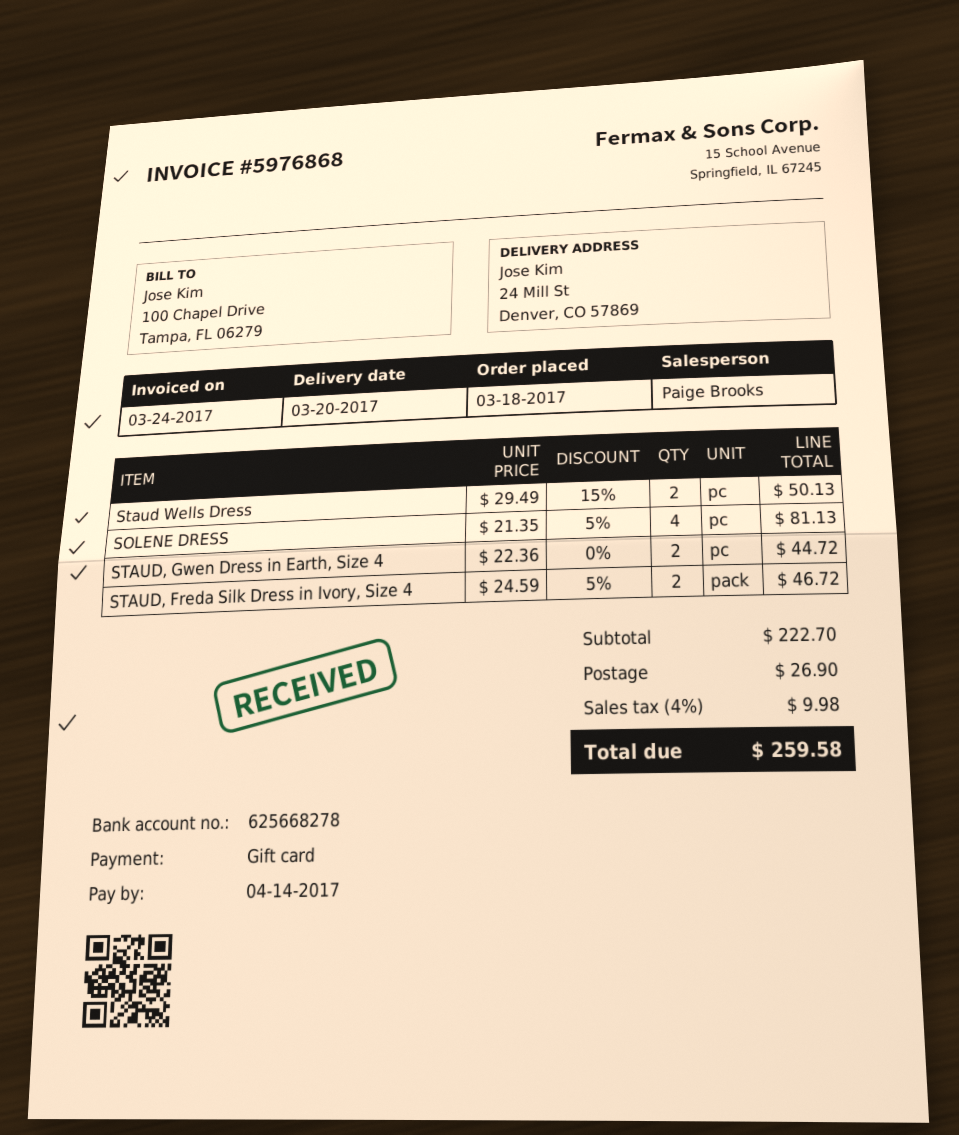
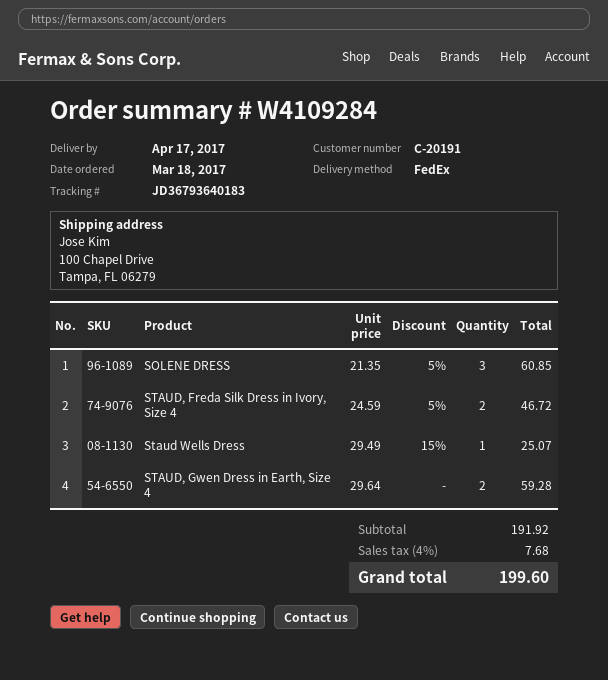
delivery date: 2017-03-20 -> 2017-04-17
ship to: 24 Mill St, Denver, CO 57869 -> 100 Chapel Drive, Tampa, FL 06279
Staud Wells Dress: 2 x 29.49 - 15% = 50.13 -> 1 x 29.49 - 15% = 25.07
SOLENE DRESS: 4 x 21.35 - 5% = 81.13 -> 3 x 21.35 - 5% = 60.85
STAUD, Gwen Dress in Earth, Size 4: 2 x 22.36 = 44.72 -> 2 x 29.64 = 59.28
subtotal: 222.70 -> 191.92
shipping: 26.90 -> none
tax: 4% = 9.98 -> 4% = 7.68
total: 259.58 -> 199.60

